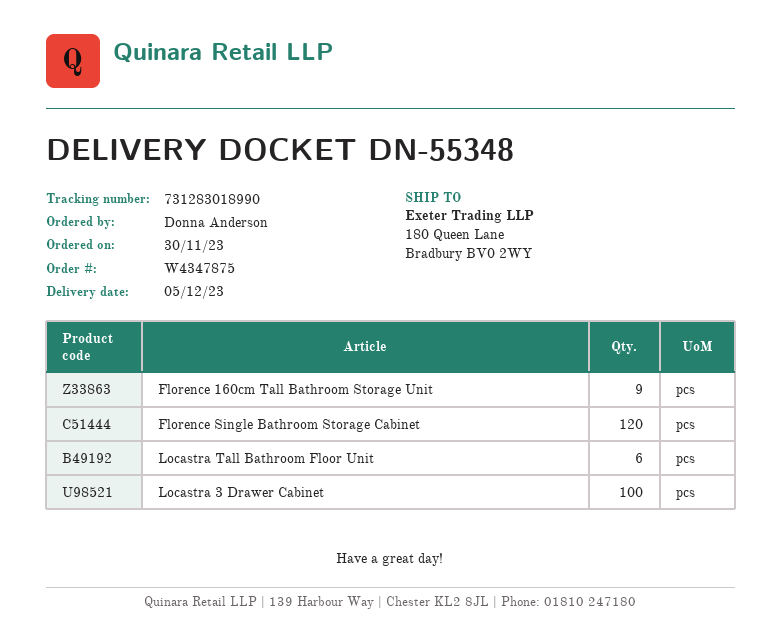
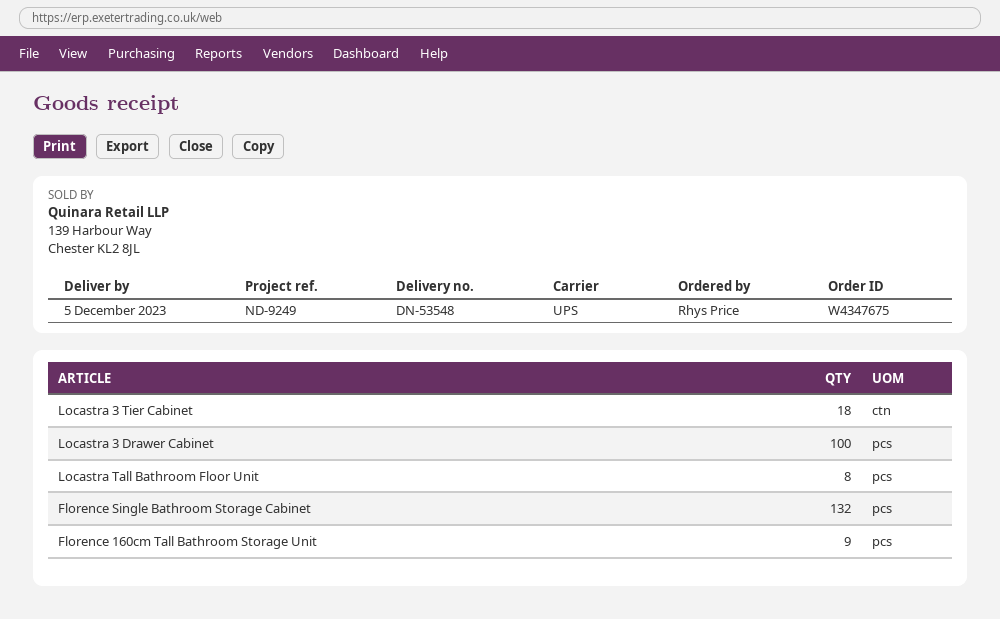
order number: W4347875 -> W4347675
delivery note number: DN-55348 -> DN-53548
ordered by: Donna Anderson -> Rhys Price
Florence Single Bathroom Storage Cabinet: 120 -> 132
Locastra Tall Bathroom Floor Unit: 6 -> 8
Locastra 3 Tier Cabinet: none -> 18

